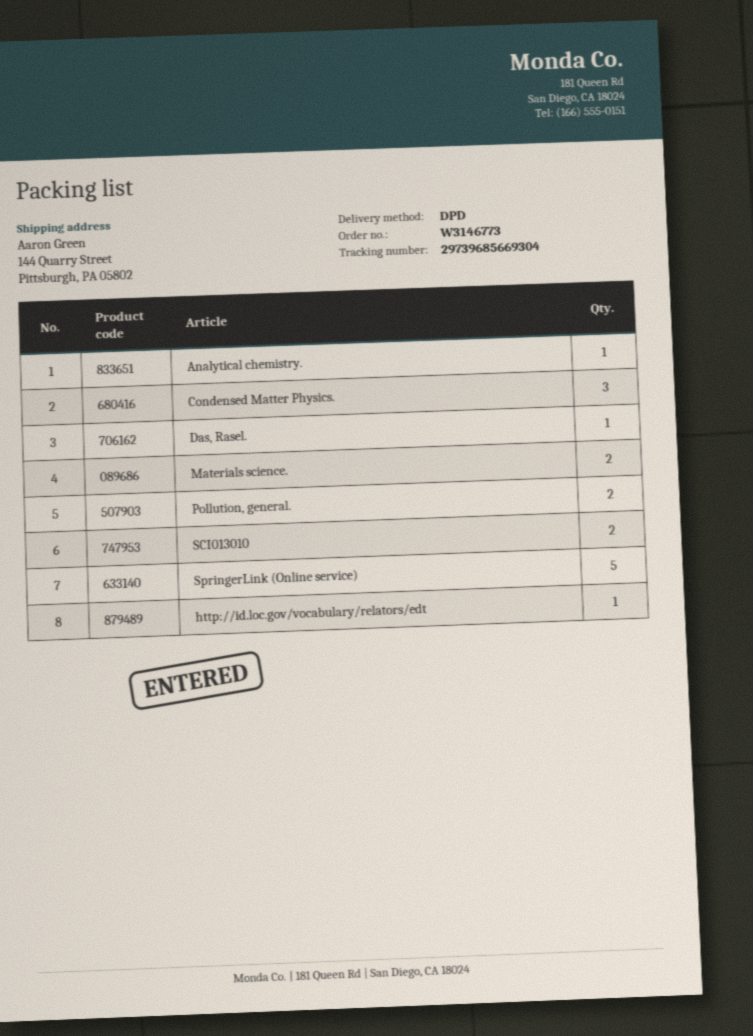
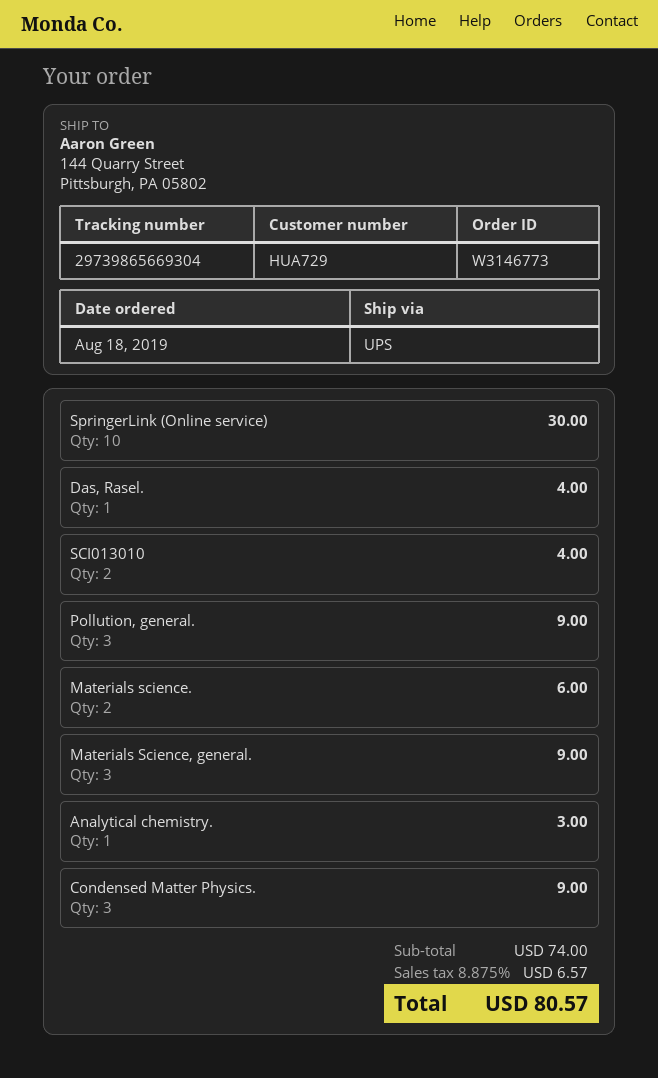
shipping method: DPD -> UPS
tracking number: 29739685669304 -> 29739865669304
Pollution, general.: 2 -> 3
SpringerLink (Online service): 5 -> 10
http://id.loc.gov/vocabulary/relators/edt: 1 -> none
Materials Science, general.: none -> 3

